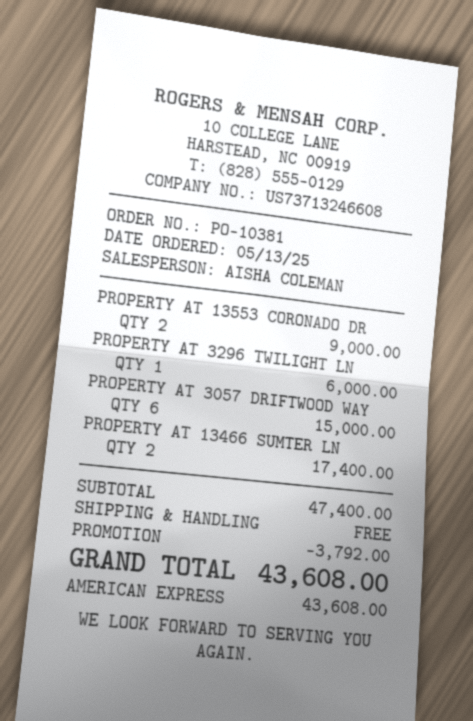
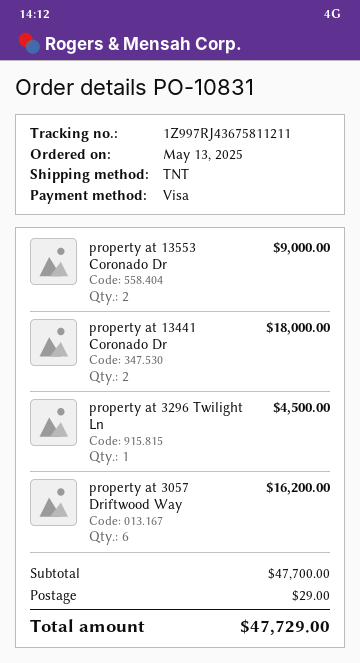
order number: PO-10381 -> PO-10831
payment method: American Express -> Visa
PROPERTY AT 3296 TWILIGHT LN: 1 for 6000.00 -> 1 for 4500.00
PROPERTY AT 3057 DRIFTWOOD WAY: 6 for 15000.00 -> 6 for 16200.00
PROPERTY AT 13466 SUMTER LN: 2 for 17400.00 -> none
property at 13441 Coronado Dr: none -> 2 for 18000.00
subtotal: 47400.00 -> 47700.00
discount: 3792.00 -> none
shipping: 0.00 -> 29.00
total: 43608.00 -> 47729.00

